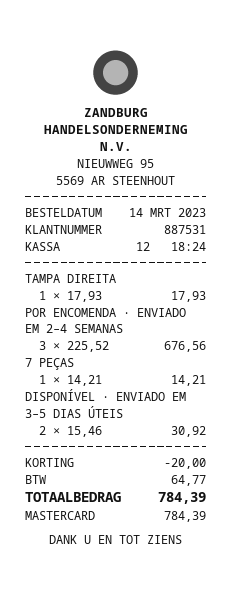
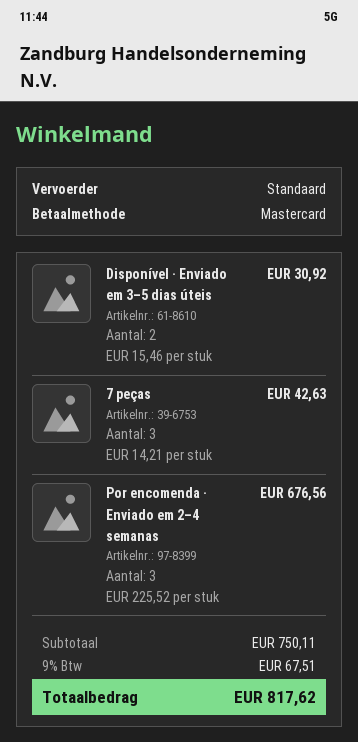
TAMPA DIREITA: 1 x 17.93 = 17.93 -> none
7 PEÇAS: 1 x 14.21 = 14.21 -> 3 x 14.21 = 42.63
discount: 20.00 -> none
tax: 64.77 -> 67.51
total: 784.39 -> 817.62

